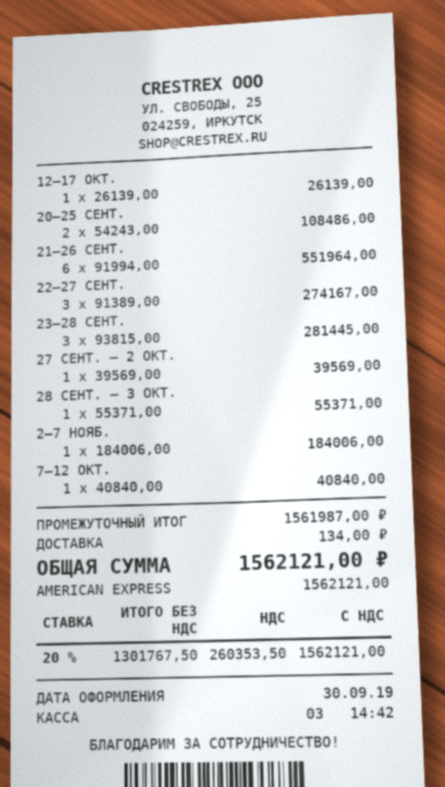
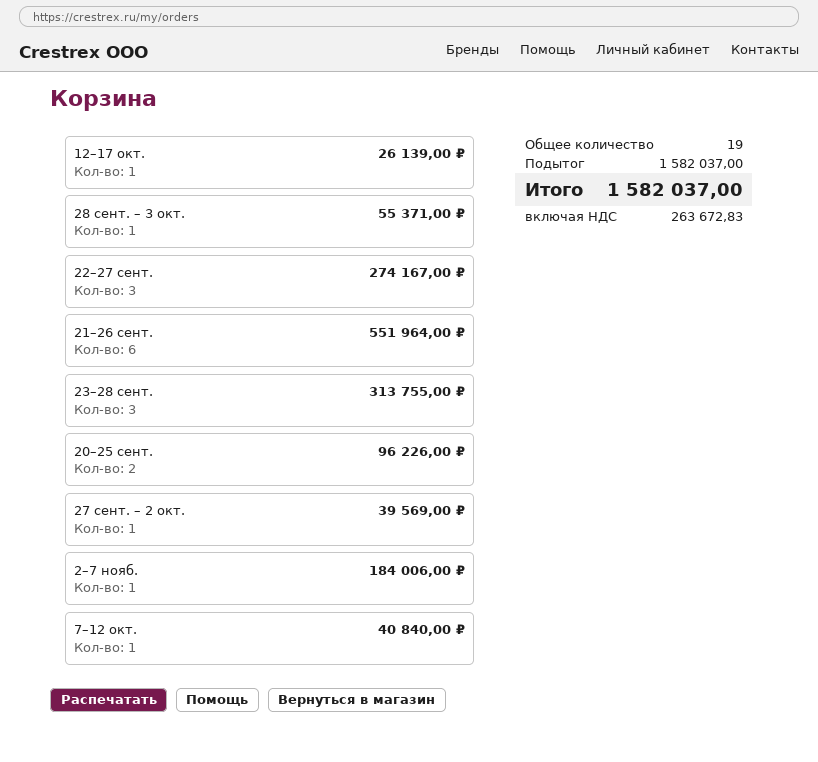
20–25 СЕНТ.: 2 for 108486.00 -> 2 for 96226.00
23–28 СЕНТ.: 3 for 281445.00 -> 3 for 313755.00
subtotal: 1561987.00 -> 1582037.00
shipping: 134.00 -> none
tax: 260353.50 -> 263672.83
total: 1562121.00 -> 1582037.00

